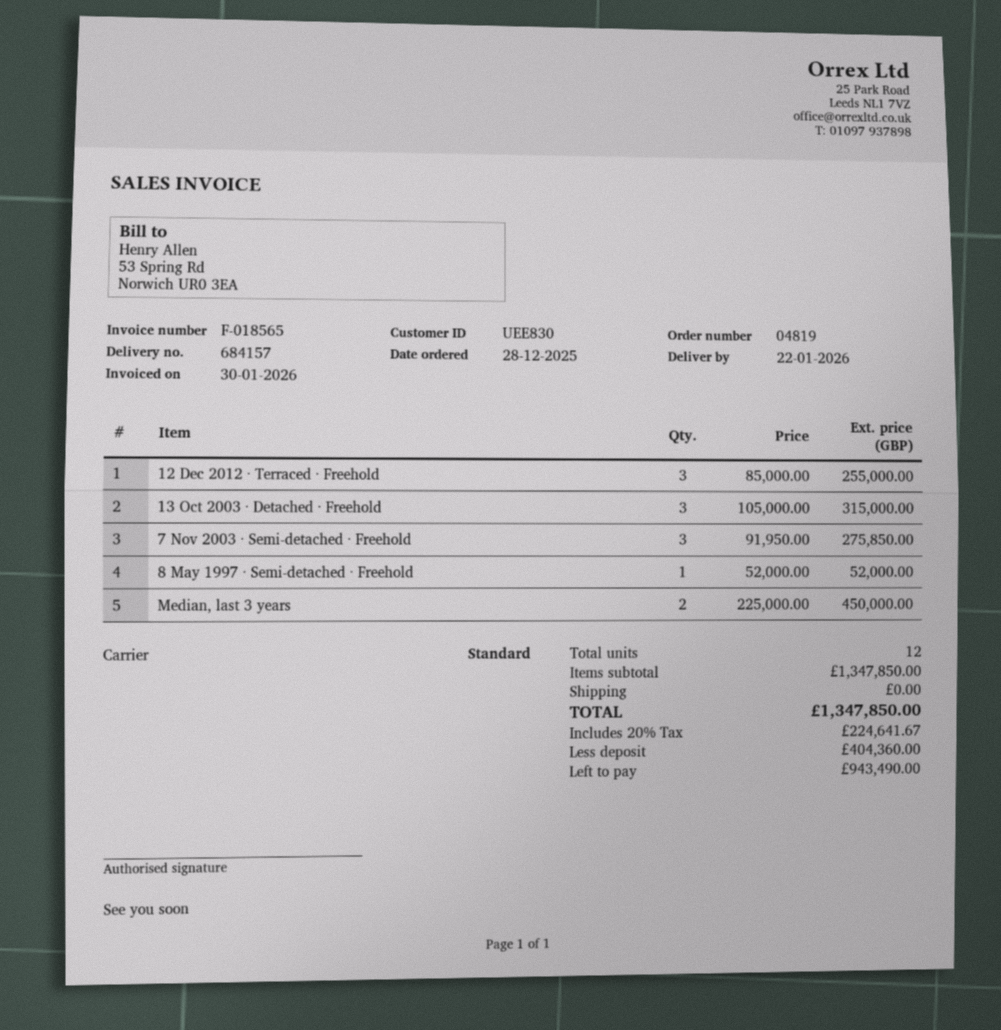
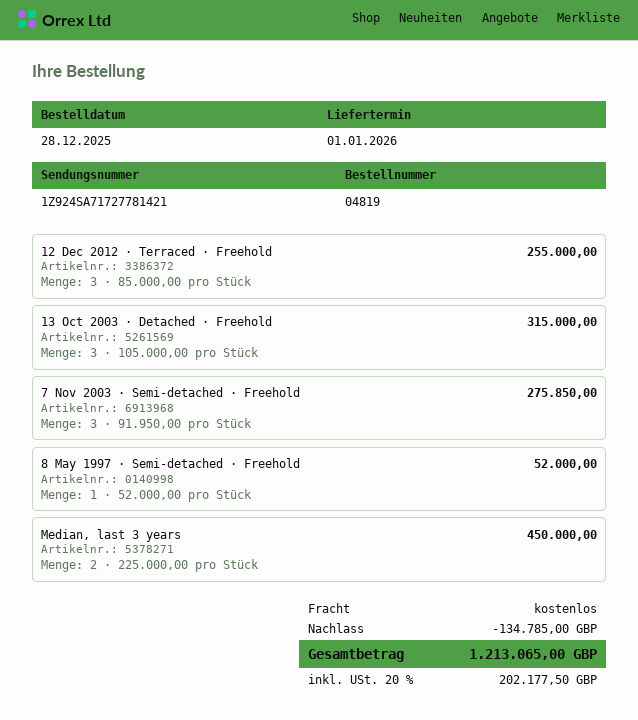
delivery date: 2026-01-22 -> 2026-01-01
discount: none -> 134785.00
tax: 20% = 224641.67 -> 20% = 202177.50
total: 1347850.00 -> 1213065.00

